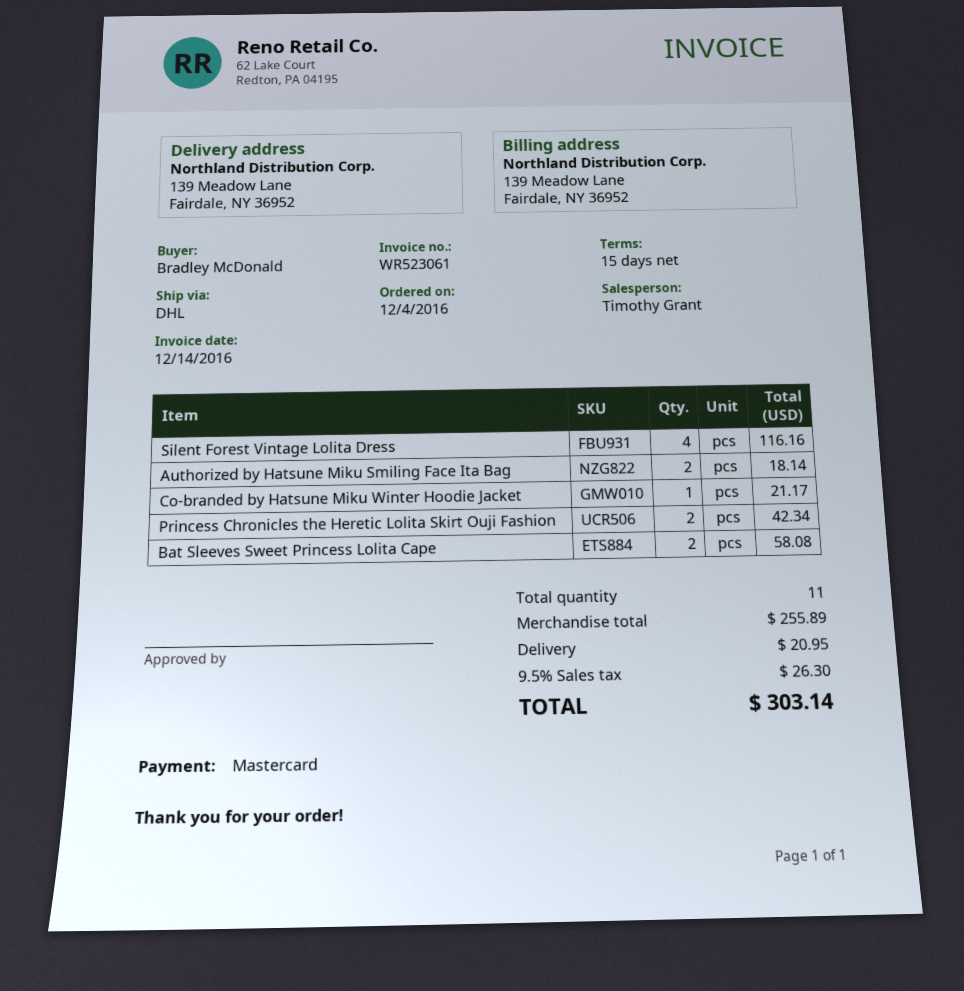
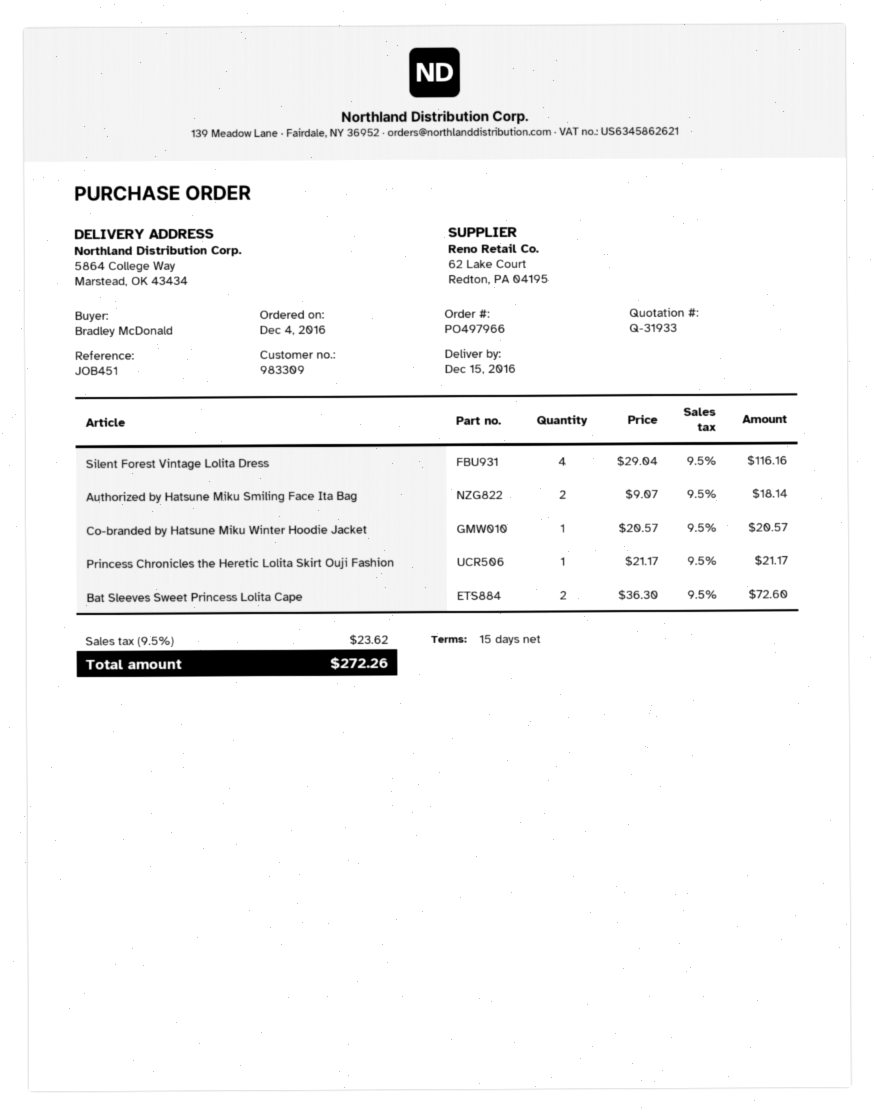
ship to: 139 Meadow Lane, Fairdale, NY 36952 -> 5864 College Way, Marstead, OK 43434
Co-branded by Hatsune Miku Winter Hoodie Jacket: 1 for 21.17 -> 1 for 20.57
Princess Chronicles the Heretic Lolita Skirt Ouji Fashion: 2 for 42.34 -> 1 for 21.17
Bat Sleeves Sweet Princess Lolita Cape: 2 for 58.08 -> 2 for 72.60
shipping: 20.95 -> none
tax: 9.5% = 26.30 -> 9.5% = 23.62
total: 303.14 -> 272.26

